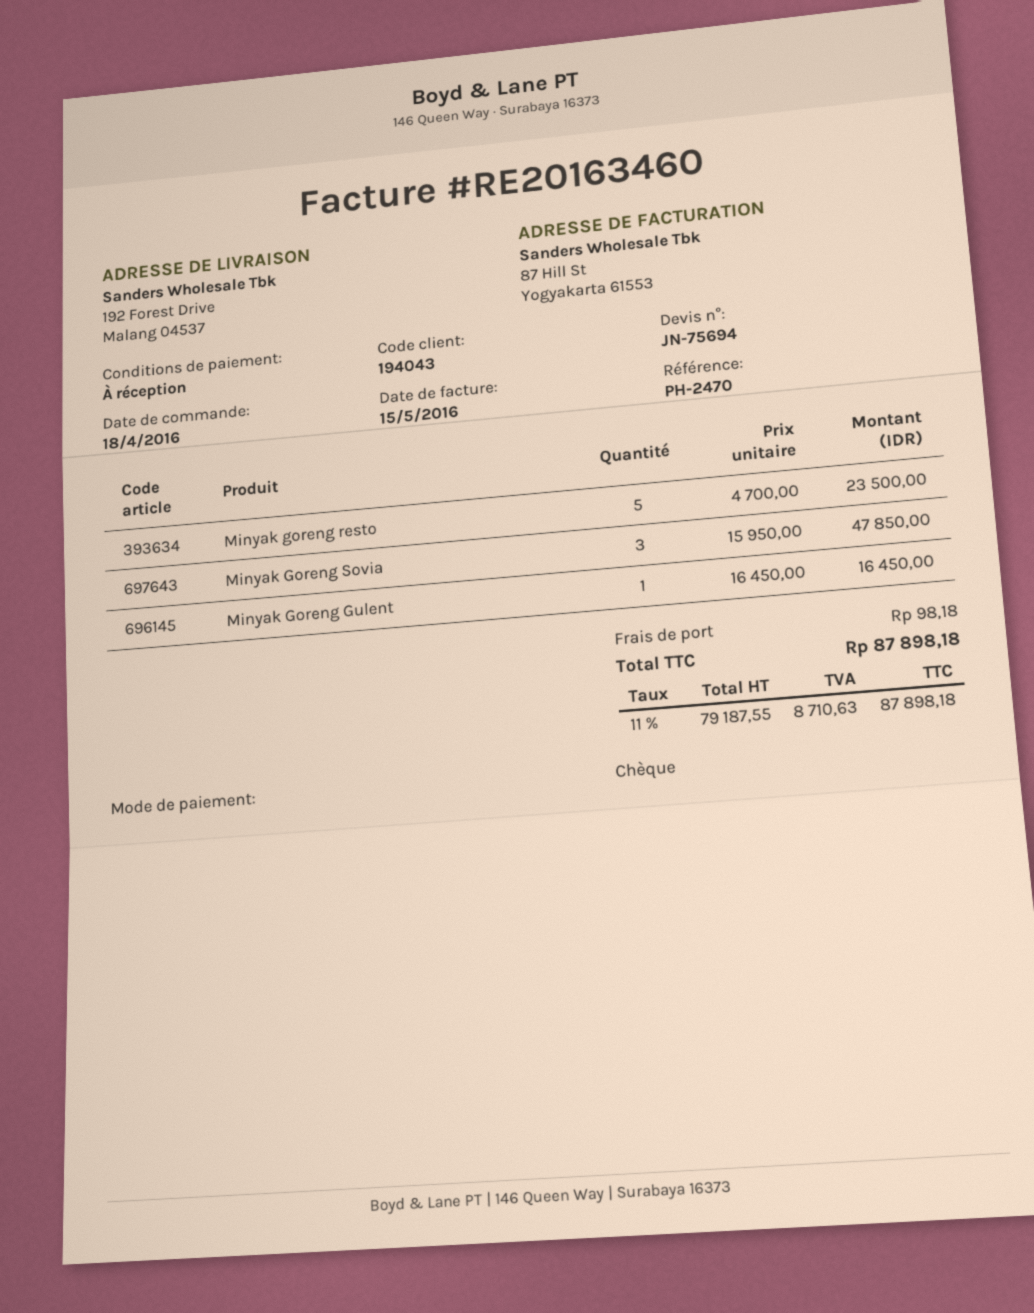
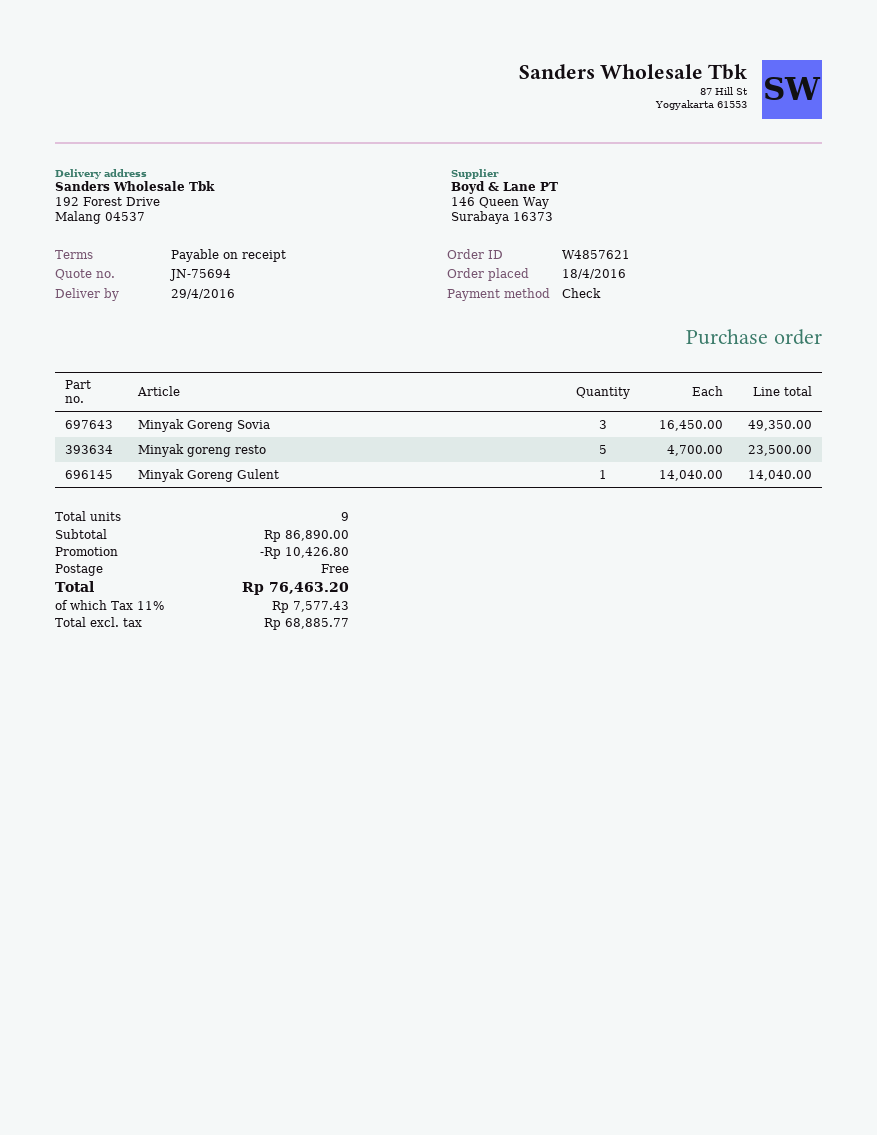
Minyak Goreng Sovia: 3 x 15950.00 = 47850.00 -> 3 x 16450.00 = 49350.00
Minyak Goreng Gulent: 1 x 16450.00 = 16450.00 -> 1 x 14040.00 = 14040.00
discount: none -> 10426.80
shipping: 98.18 -> 0.00
net: 79187.55 -> 68885.77
tax: 11% = 8710.63 -> 11% = 7577.43
total: 87898.18 -> 76463.20

